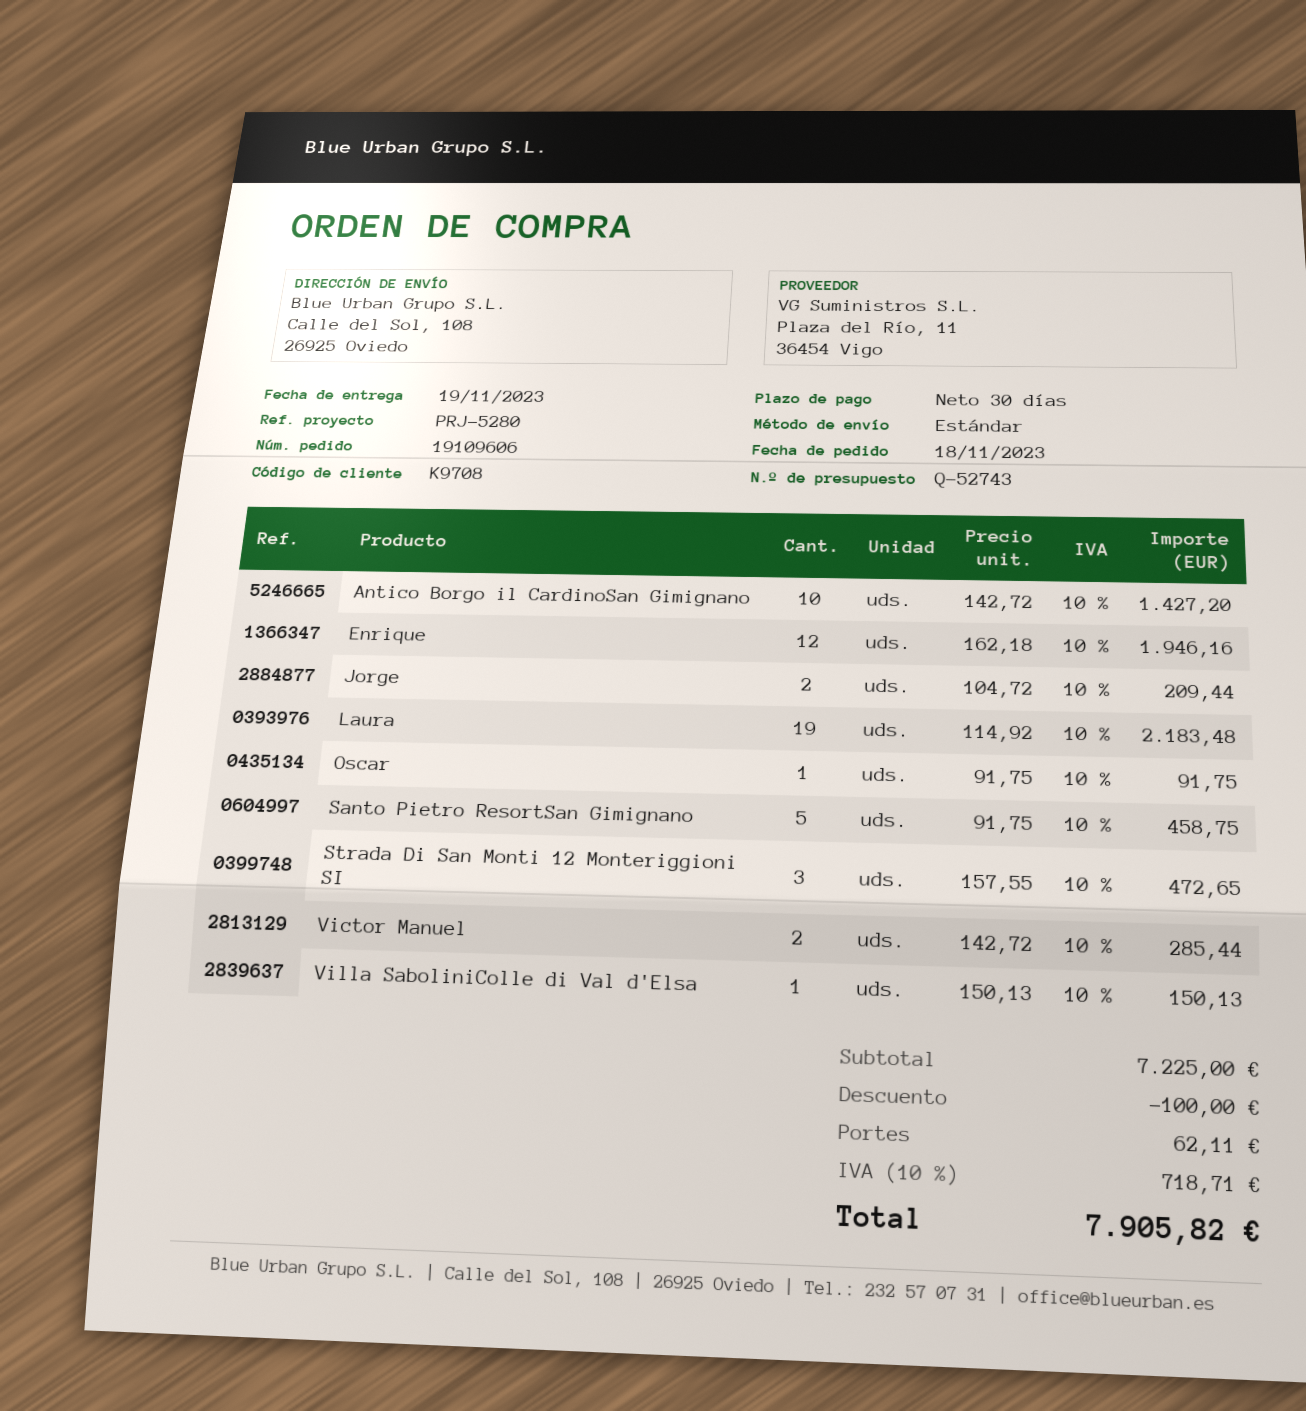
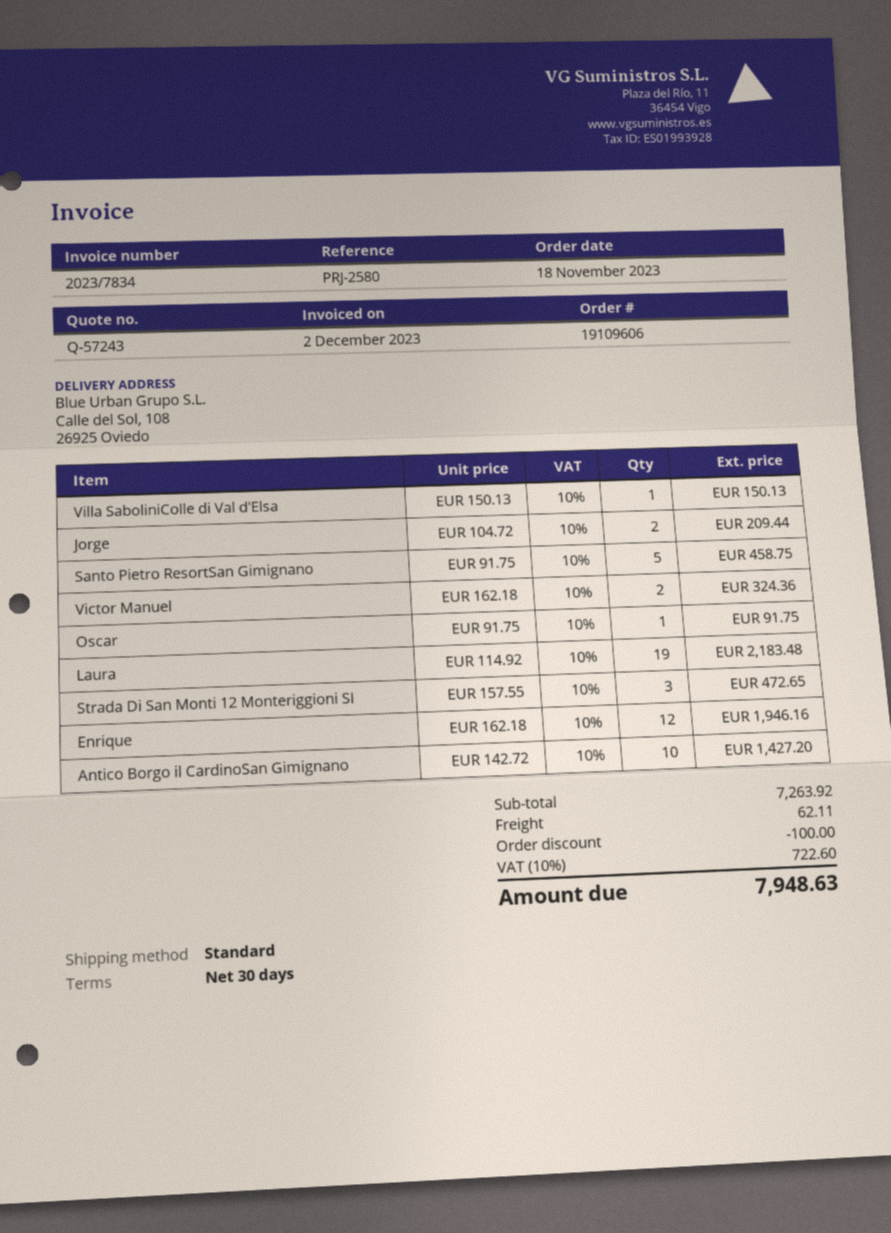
quote number: Q-52743 -> Q-57243
reference: PRJ-5280 -> PRJ-2580
Victor Manuel: 2 x 142.72 = 285.44 -> 2 x 162.18 = 324.36
subtotal: 7225.00 -> 7263.92
tax: 10% = 718.71 -> 10% = 722.60
total: 7905.82 -> 7948.63

